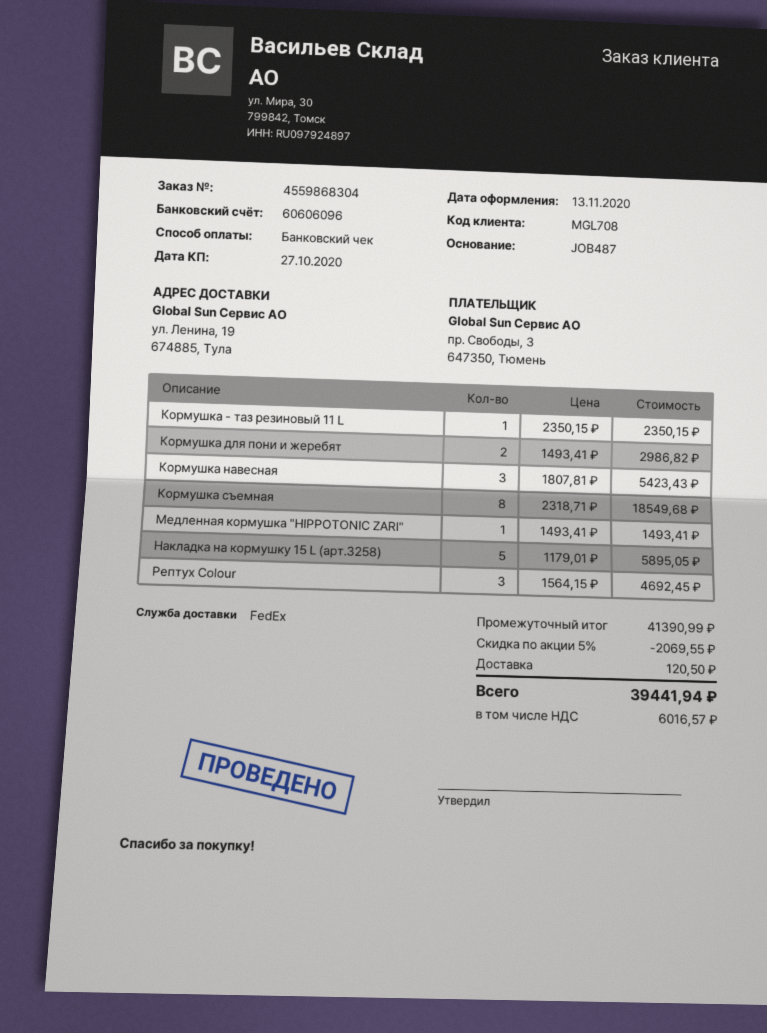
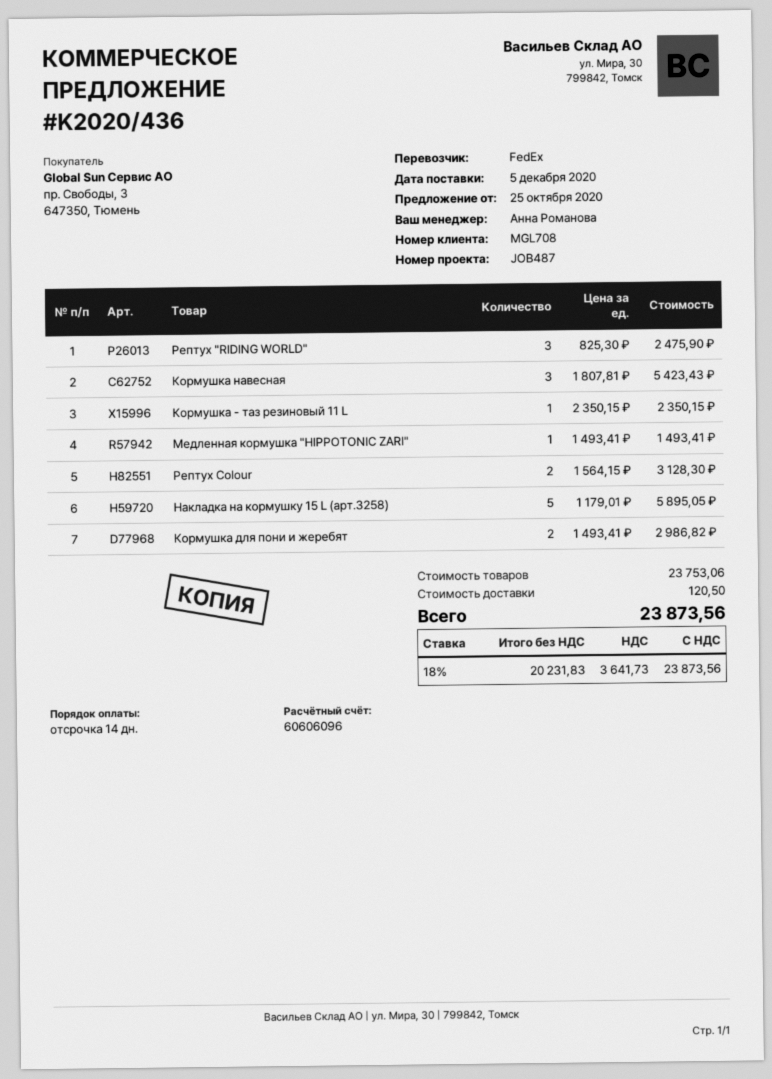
quote date: 2020-10-27 -> 2020-10-25
Кормушка съемная: 8 x 2318.71 = 18549.68 -> none
Рептух Colour: 3 x 1564.15 = 4692.45 -> 2 x 1564.15 = 3128.30
Рептух "RIDING WORLD": none -> 3 x 825.30 = 2475.90
subtotal: 41390.99 -> 23753.06
discount: 5% = 2069.55 -> none
tax: 6016.57 -> 3641.73
total: 39441.94 -> 23873.56

